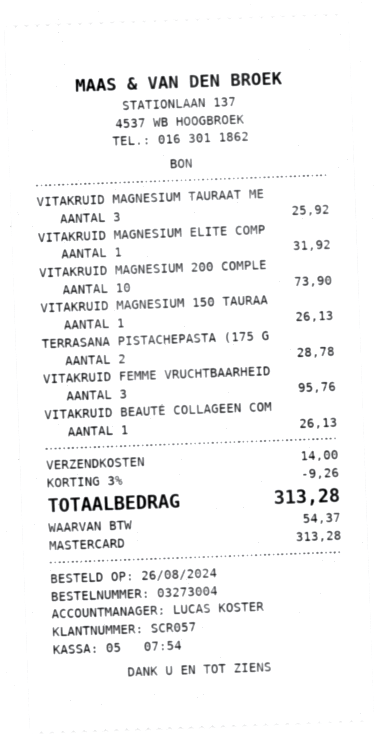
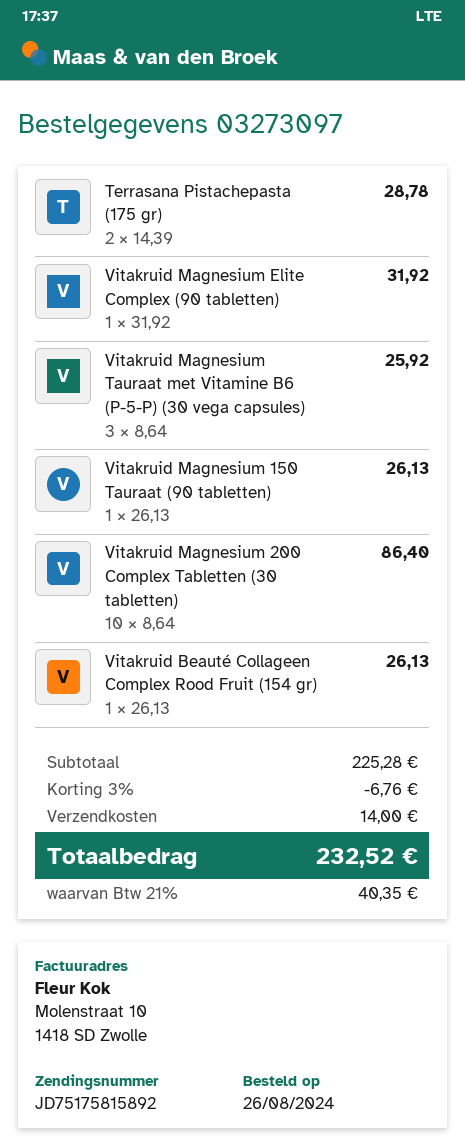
order number: 03273004 -> 03273097
VITAKRUID MAGNESIUM 200 COMPLE: 10 for 73.90 -> 10 for 86.40
VITAKRUID FEMME VRUCHTBAARHEID: 3 for 95.76 -> none
discount: 3% = 9.26 -> 3% = 6.76
tax: 54.37 -> 40.35
total: 313.28 -> 232.52

